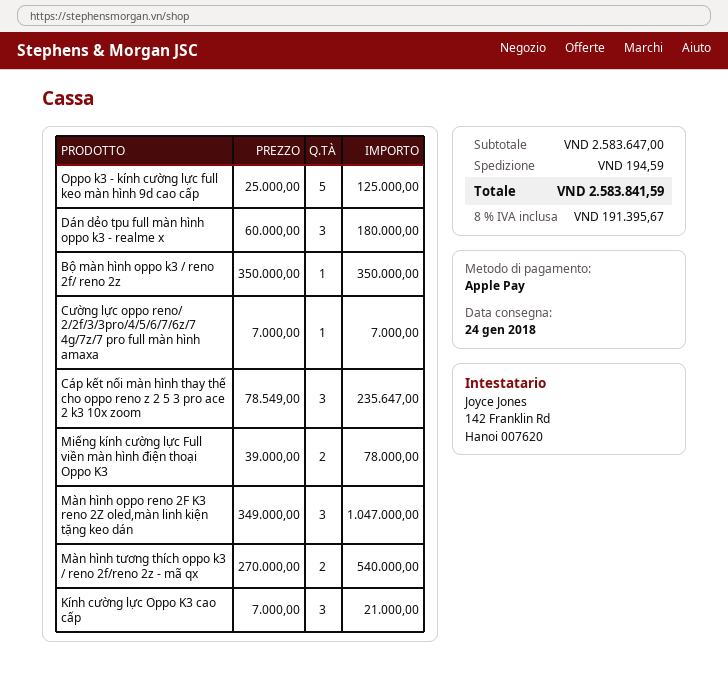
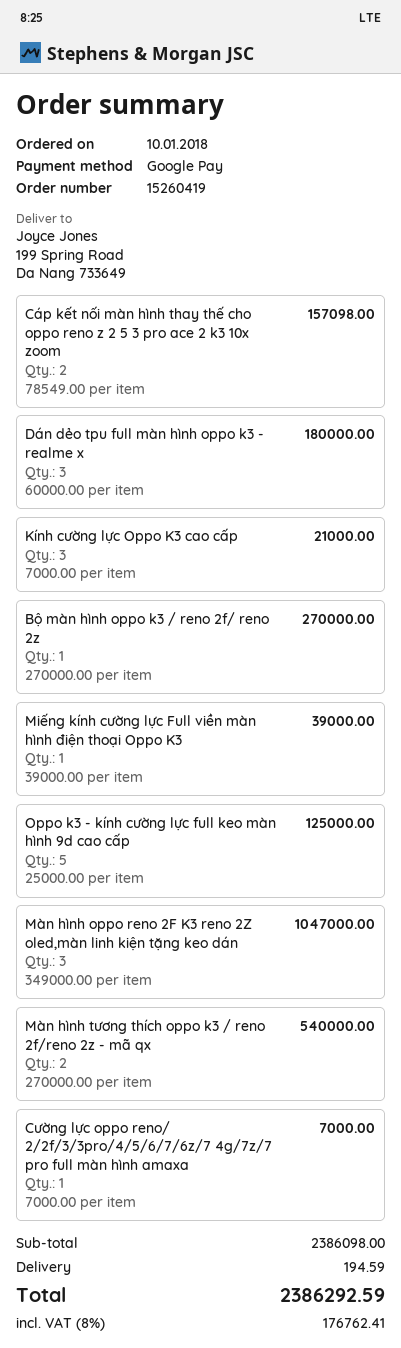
payment method: Apple Pay -> Google Pay
Bộ màn hình oppo k3 / reno 2f/ reno 2z: 1 x 350000.00 = 350000.00 -> 1 x 270000.00 = 270000.00
Cáp kết nối màn hình thay thế cho oppo reno z 2 5 3 pro ace 2 k3 10x zoom: 3 x 78549.00 = 235647.00 -> 2 x 78549.00 = 157098.00
Miếng kính cường lực Full viền màn hình điện thoại Oppo K3: 2 x 39000.00 = 78000.00 -> 1 x 39000.00 = 39000.00
subtotal: 2583647.00 -> 2386098.00
tax: 8% = 191395.67 -> 8% = 176762.41
total: 2583841.59 -> 2386292.59

